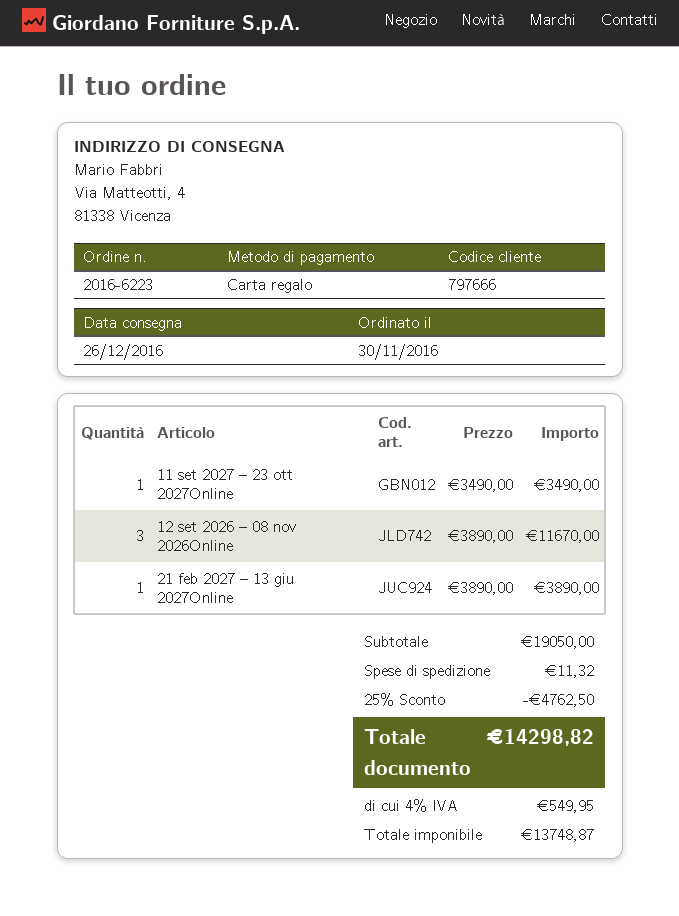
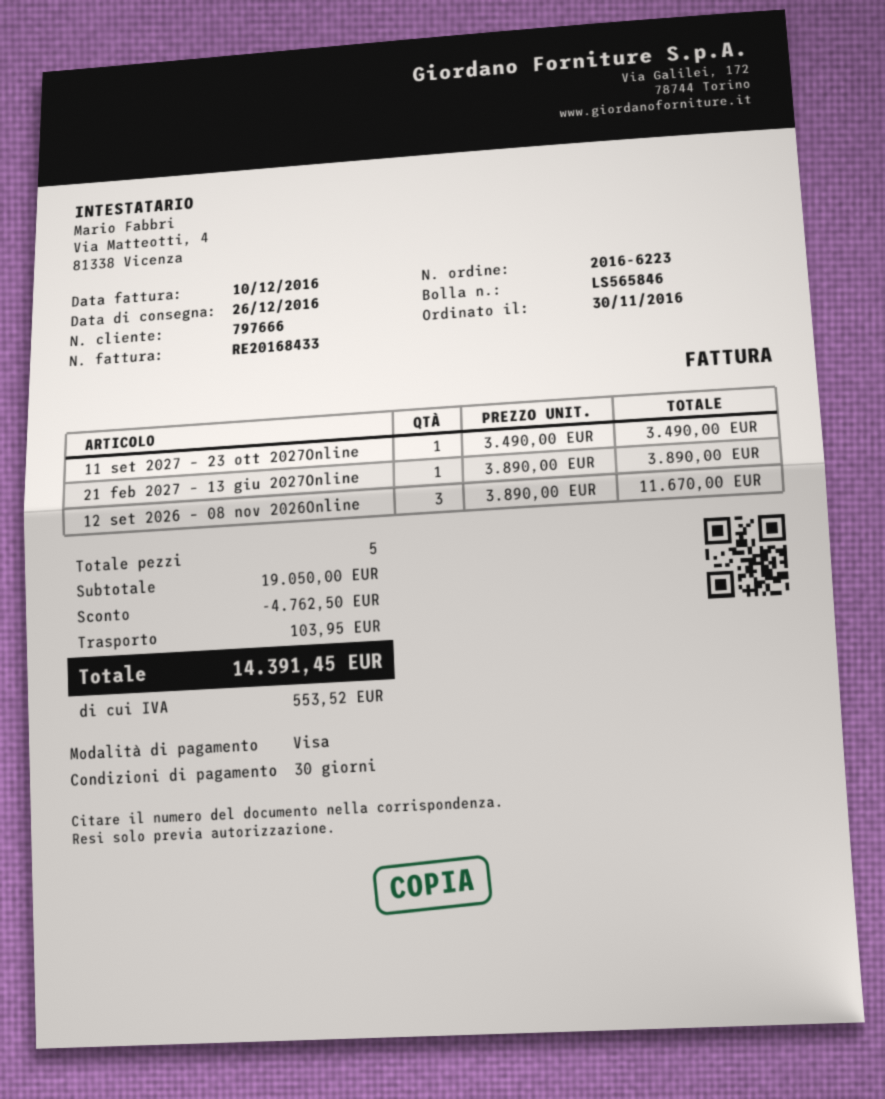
payment method: gift card -> Visa
shipping: 11.32 -> 103.95
tax: 549.95 -> 553.52
total: 14298.82 -> 14391.45

